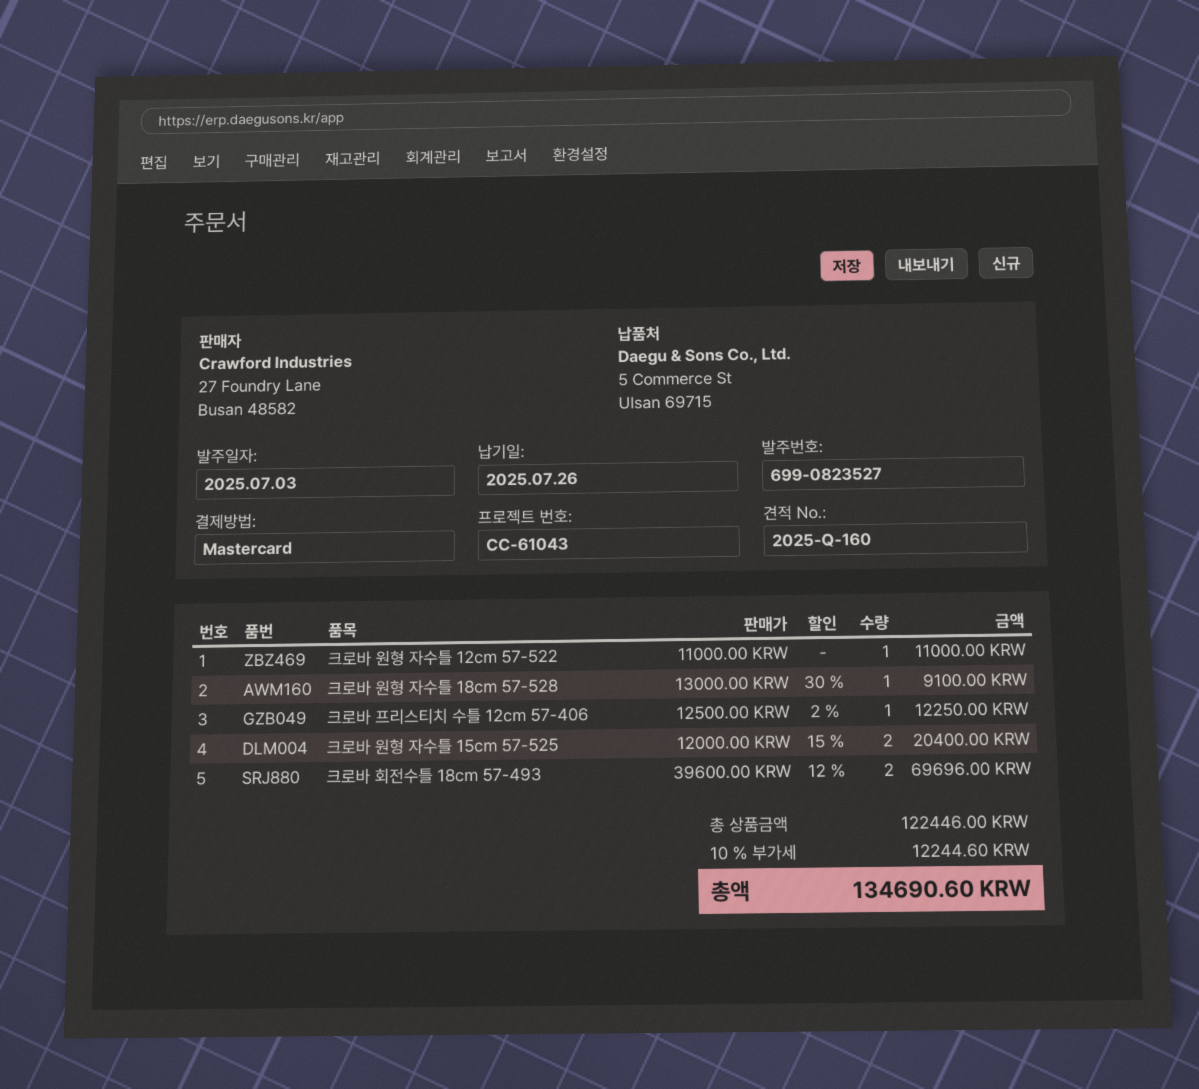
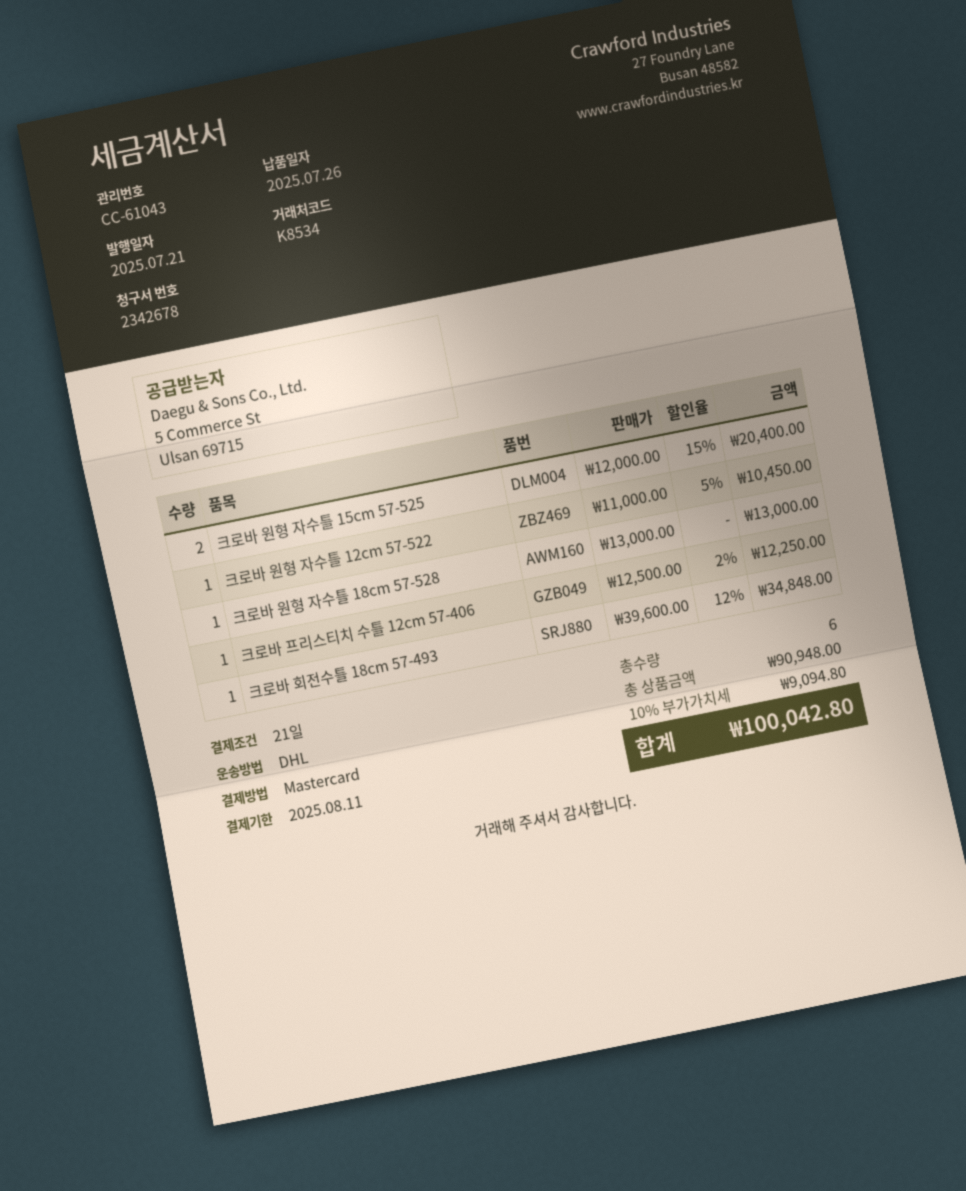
크로바 원형 자수틀 12cm 57-522: 1 x 11000.00 = 11000.00 -> 1 x 11000.00 - 5% = 10450.00
크로바 원형 자수틀 18cm 57-528: 1 x 13000.00 - 30% = 9100.00 -> 1 x 13000.00 = 13000.00
크로바 회전수틀 18cm 57-493: 2 x 39600.00 - 12% = 69696.00 -> 1 x 39600.00 - 12% = 34848.00
subtotal: 122446.00 -> 90948.00
tax: 10% = 12244.60 -> 10% = 9094.80
total: 134690.60 -> 100042.80

